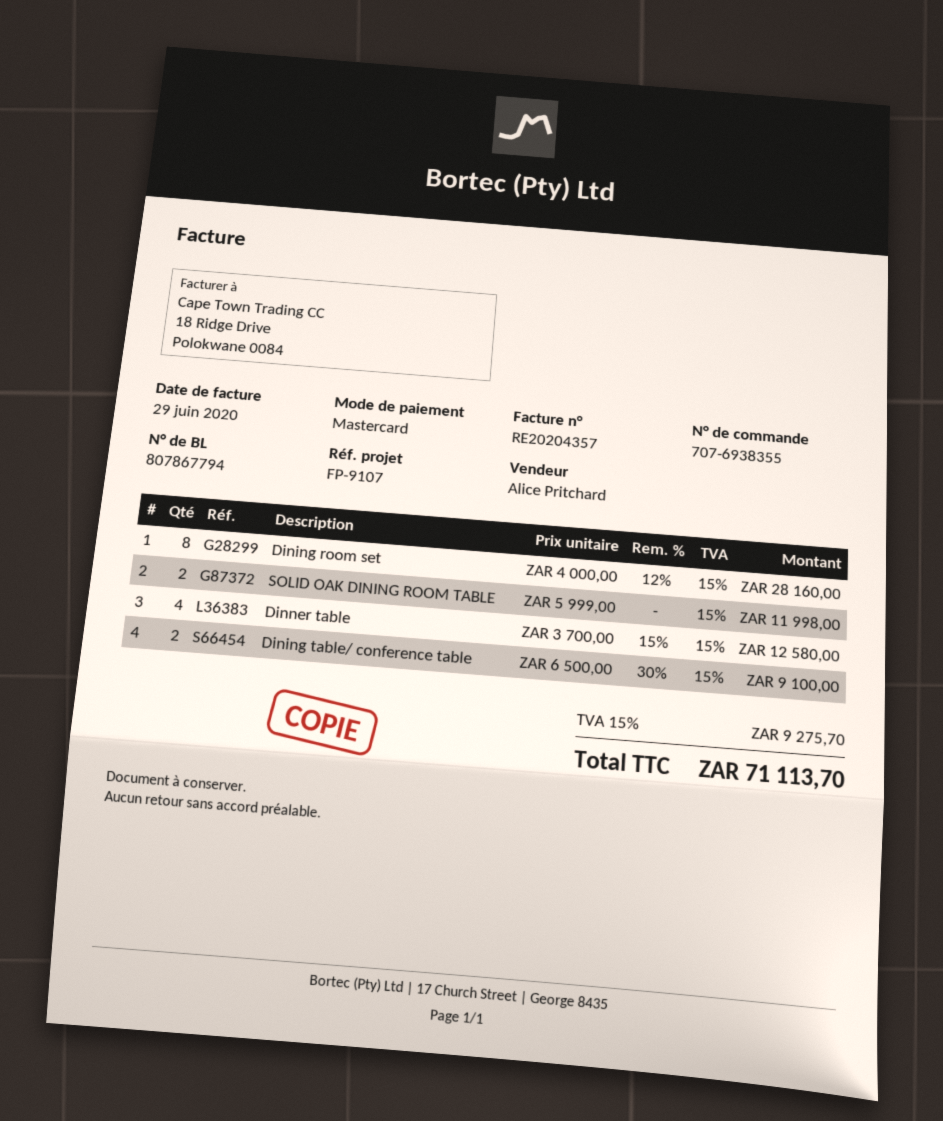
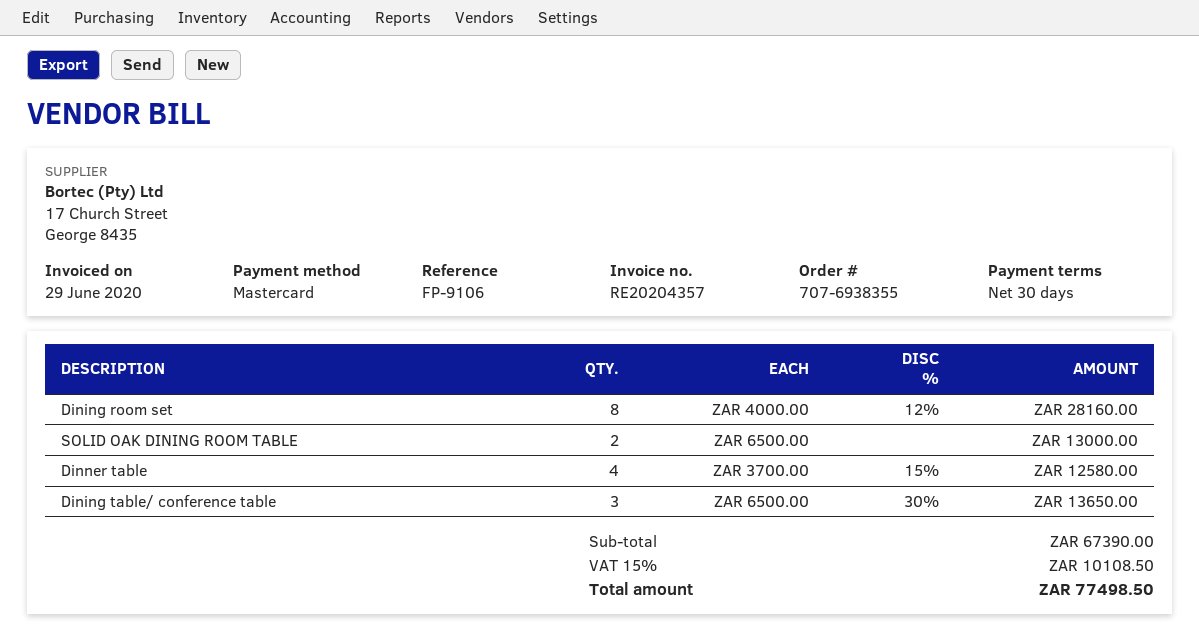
reference: FP-9107 -> FP-9106
SOLID OAK DINING ROOM TABLE: 2 x 5999.00 = 11998.00 -> 2 x 6500.00 = 13000.00
Dining table/ conference table: 2 x 6500.00 - 30% = 9100.00 -> 3 x 6500.00 - 30% = 13650.00
tax: 15% = 9275.70 -> 15% = 10108.50
total: 71113.70 -> 77498.50

